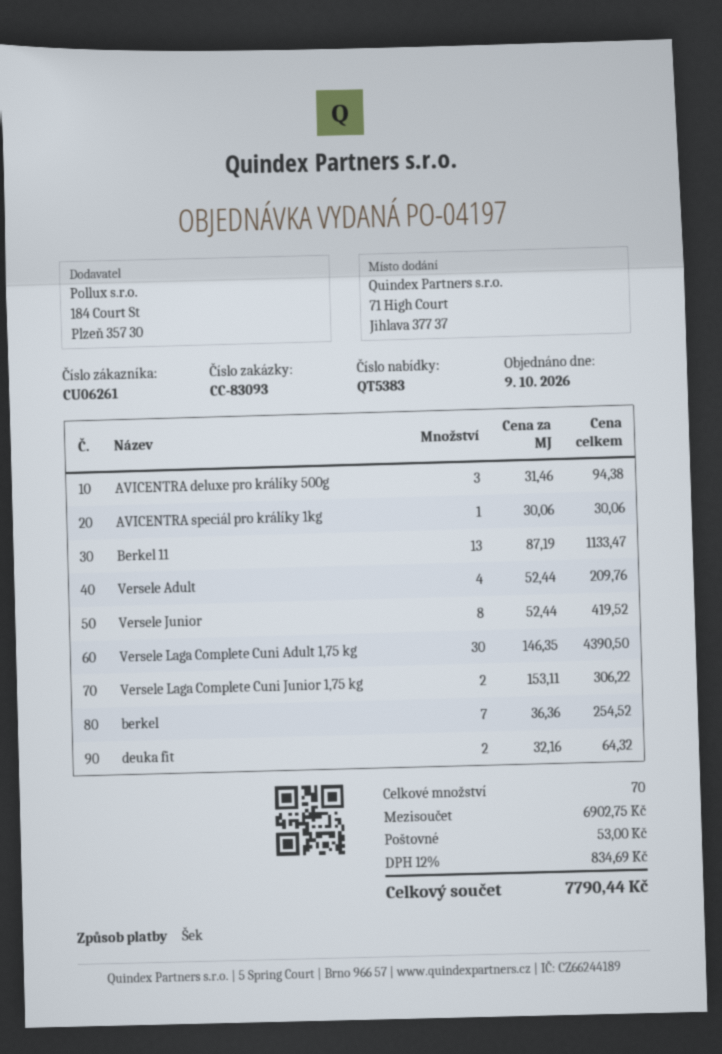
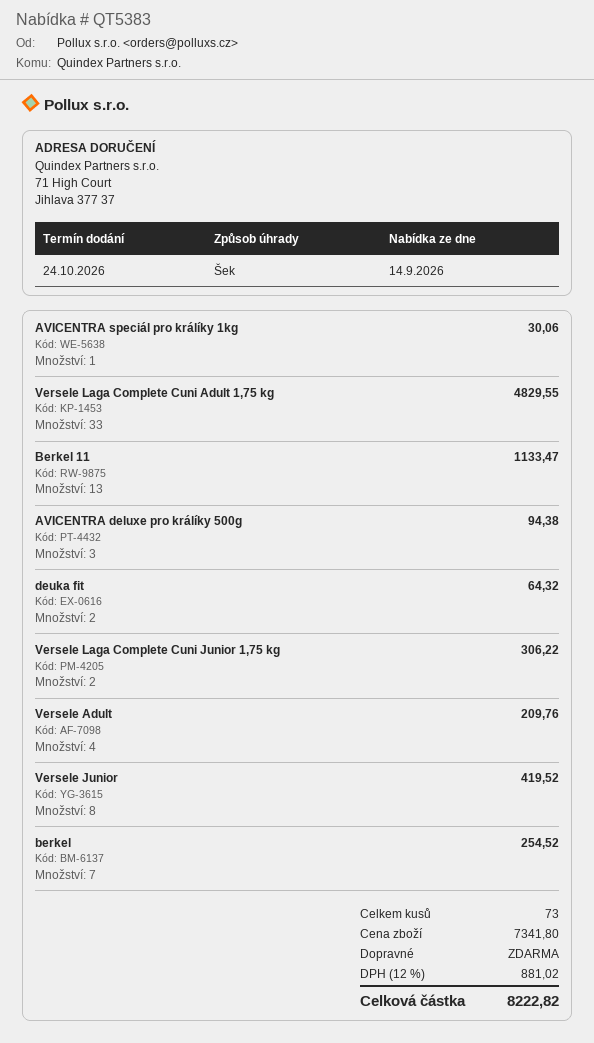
Versele Laga Complete Cuni Adult 1,75 kg: 30 for 4390.50 -> 33 for 4829.55
total quantity: 70 -> 73
subtotal: 6902.75 -> 7341.80
shipping: 53.00 -> 0.00
tax: 12% = 834.69 -> 12% = 881.02
total: 7790.44 -> 8222.82

